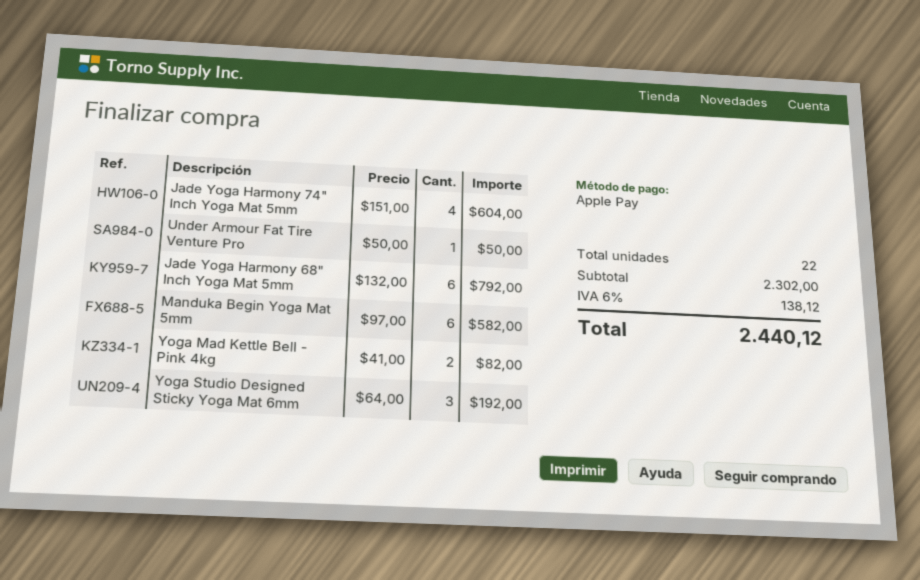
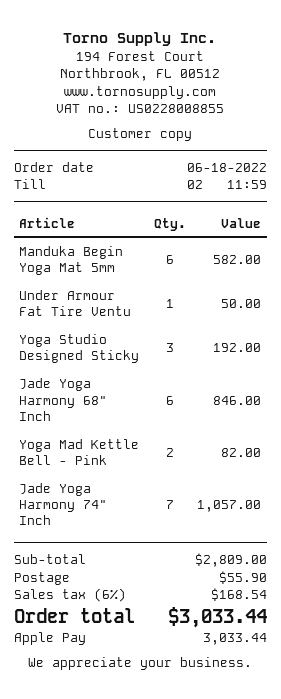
Jade Yoga Harmony 74" Inch Yoga Mat 5mm: 4 for 604.00 -> 7 for 1057.00
Jade Yoga Harmony 68" Inch Yoga Mat 5mm: 6 for 792.00 -> 6 for 846.00
subtotal: 2302.00 -> 2809.00
shipping: none -> 55.90
tax: 6% = 138.12 -> 6% = 168.54
total: 2440.12 -> 3033.44

